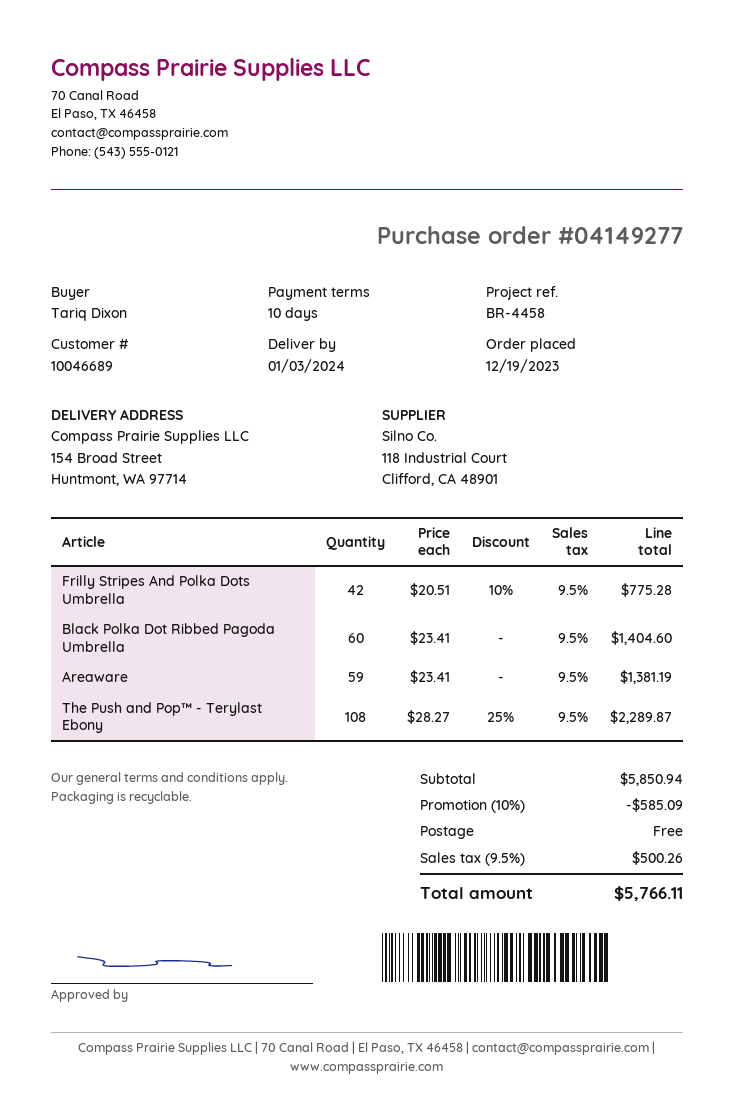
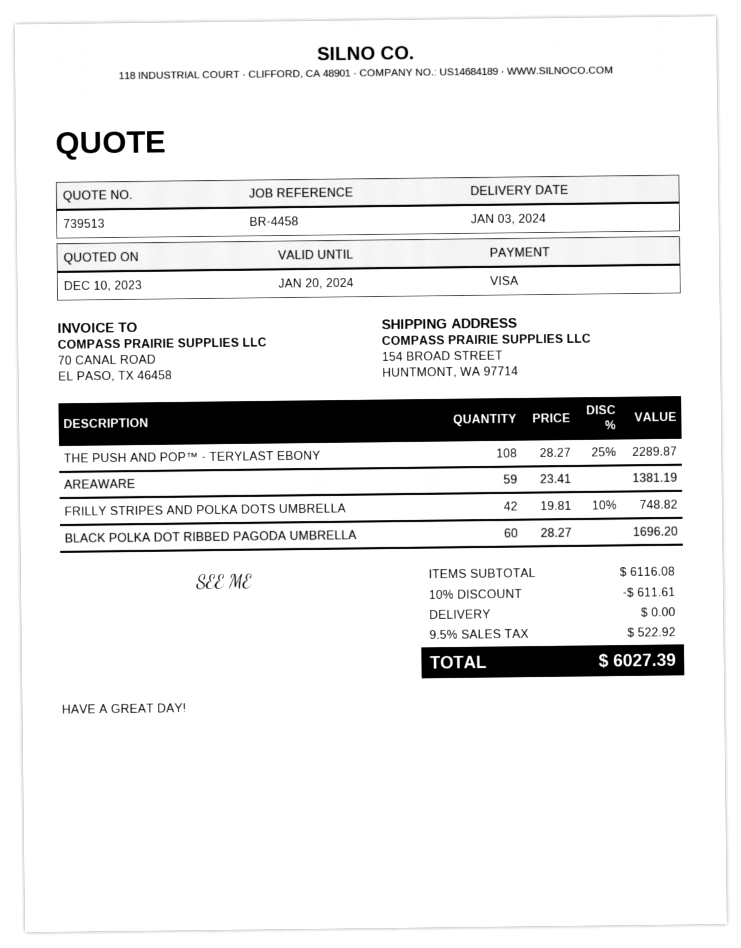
Frilly Stripes And Polka Dots Umbrella: 42 x 20.51 - 10% = 775.28 -> 42 x 19.81 - 10% = 748.82
Black Polka Dot Ribbed Pagoda Umbrella: 60 x 23.41 = 1404.60 -> 60 x 28.27 = 1696.20
subtotal: 5850.94 -> 6116.08
discount: 10% = 585.09 -> 10% = 611.61
tax: 9.5% = 500.26 -> 9.5% = 522.92
total: 5766.11 -> 6027.39

